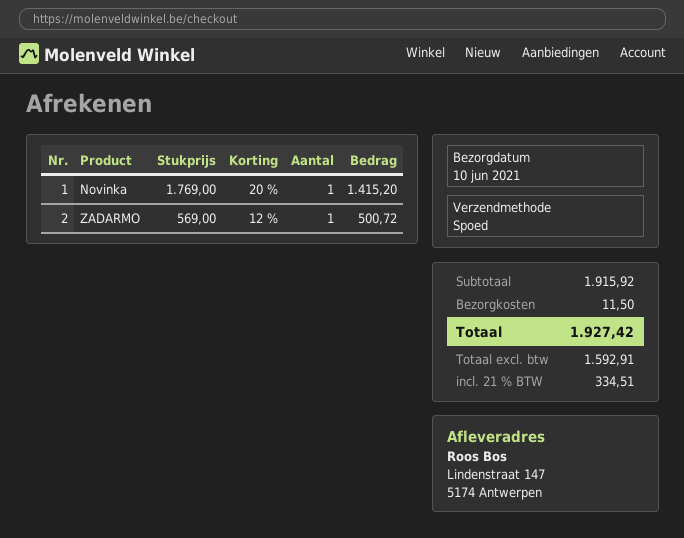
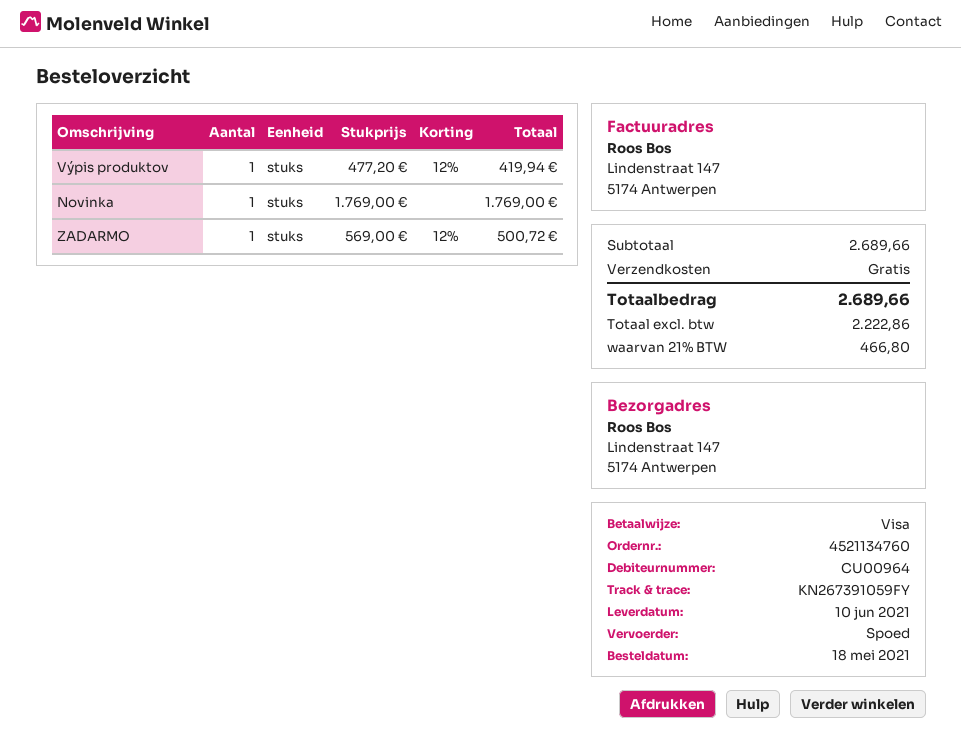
Novinka: 1 x 1769.00 - 20% = 1415.20 -> 1 x 1769.00 = 1769.00
Výpis produktov: none -> 1 x 477.20 - 12% = 419.94
subtotal: 1915.92 -> 2689.66
shipping: 11.50 -> 0.00
net: 1592.91 -> 2222.86
tax: 21% = 334.51 -> 21% = 466.80
total: 1927.42 -> 2689.66

